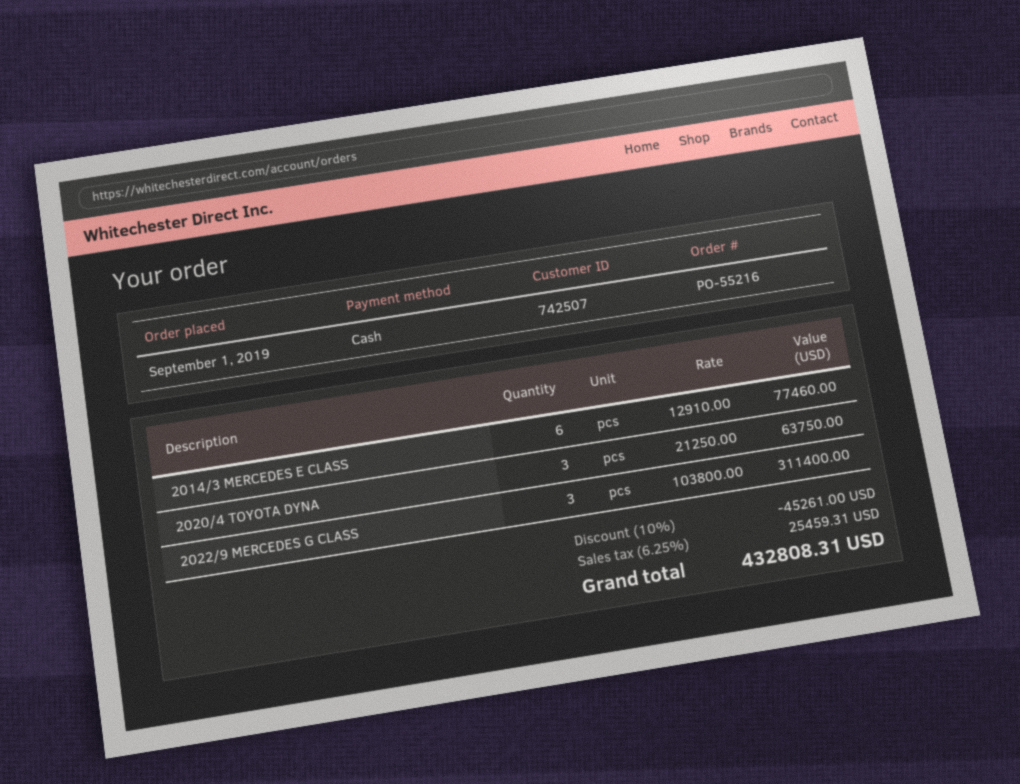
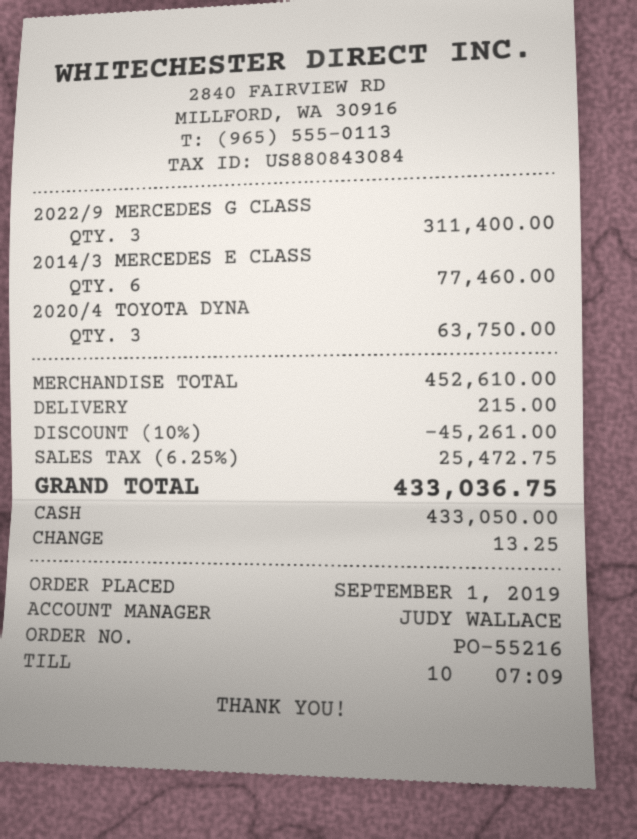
shipping: none -> 215.00
tax: 6.25% = 25459.31 -> 6.25% = 25472.75
total: 432808.31 -> 433036.75

